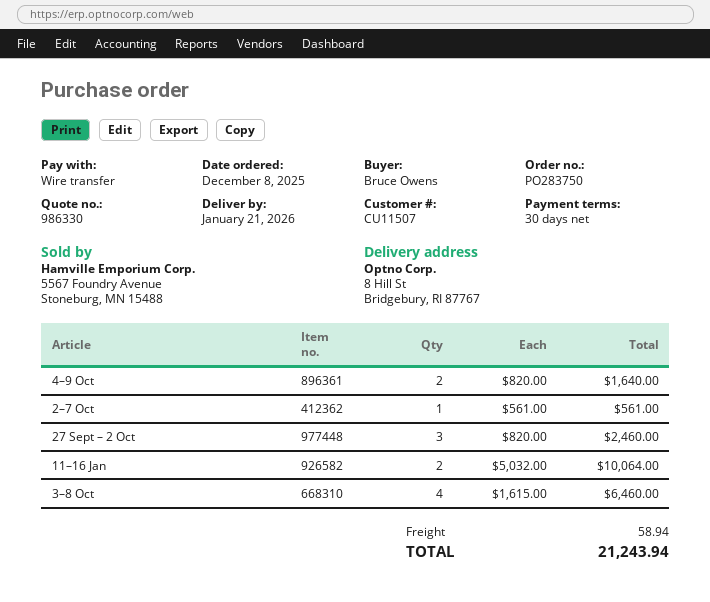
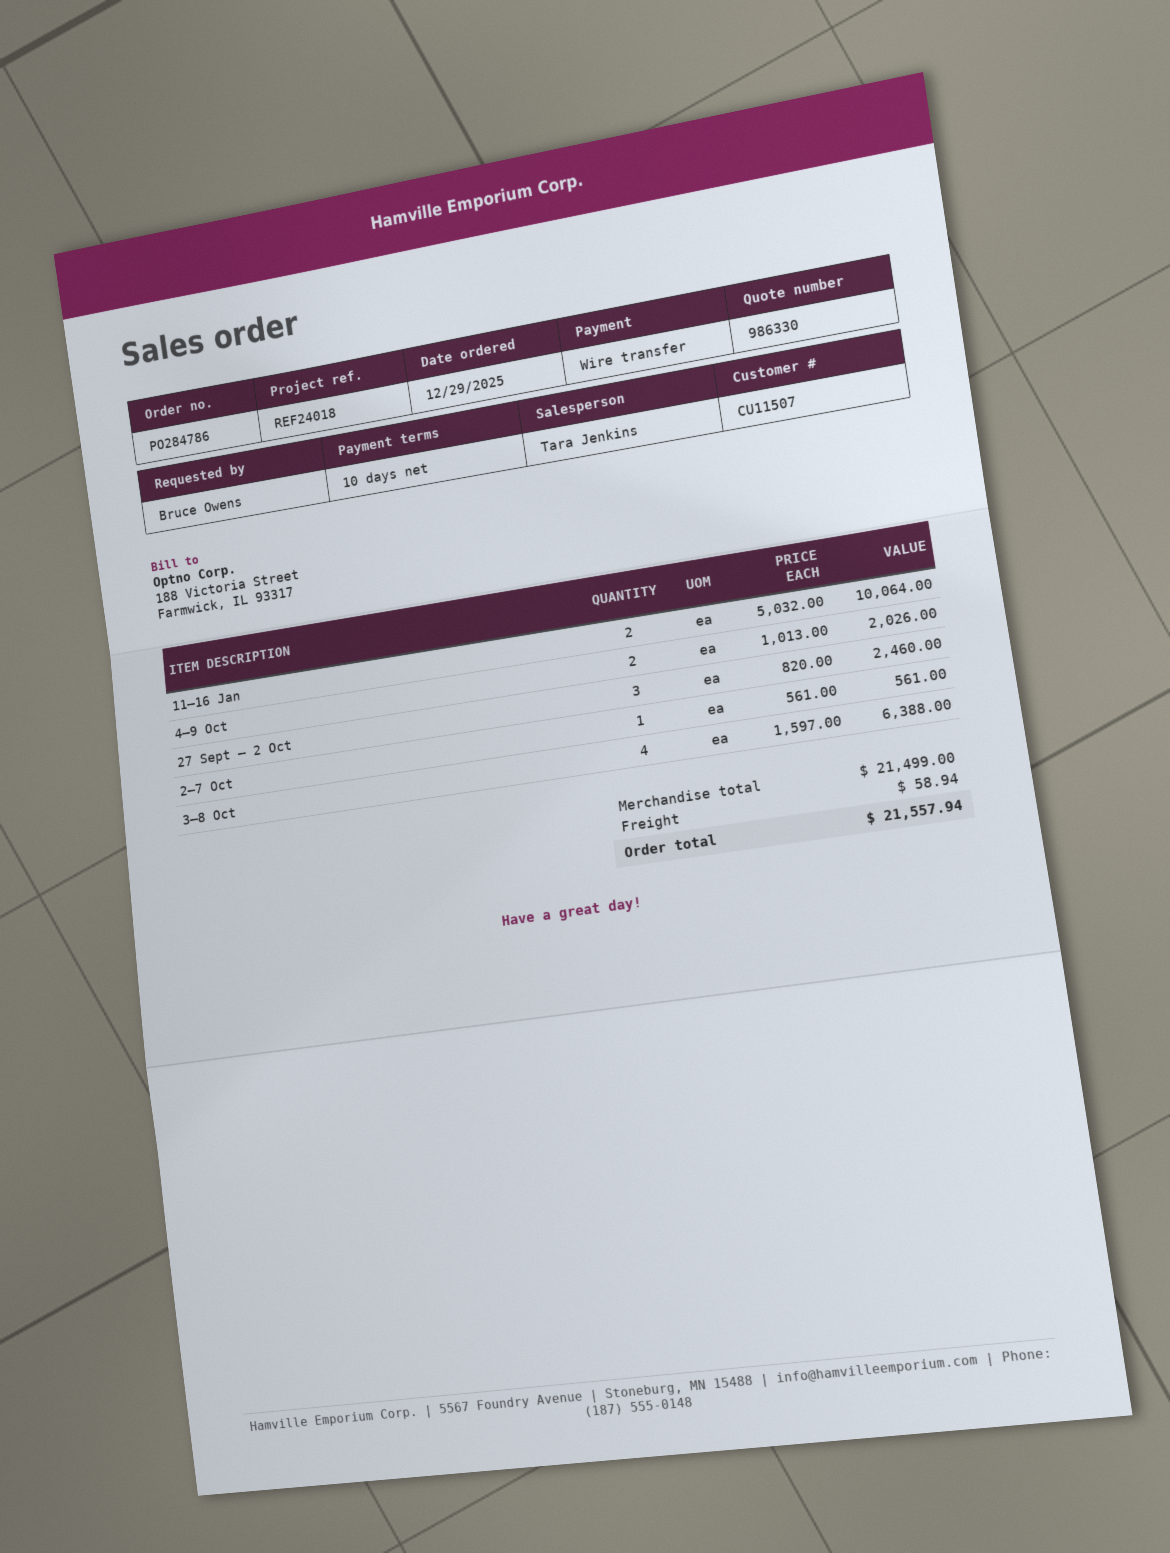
order number: PO283750 -> PO284786
order date: 2025-12-08 -> 2025-12-29
payment terms: 30 days -> 10 days
4–9 Oct: 2 x 820.00 = 1640.00 -> 2 x 1013.00 = 2026.00
3–8 Oct: 4 x 1615.00 = 6460.00 -> 4 x 1597.00 = 6388.00
total: 21243.94 -> 21557.94

